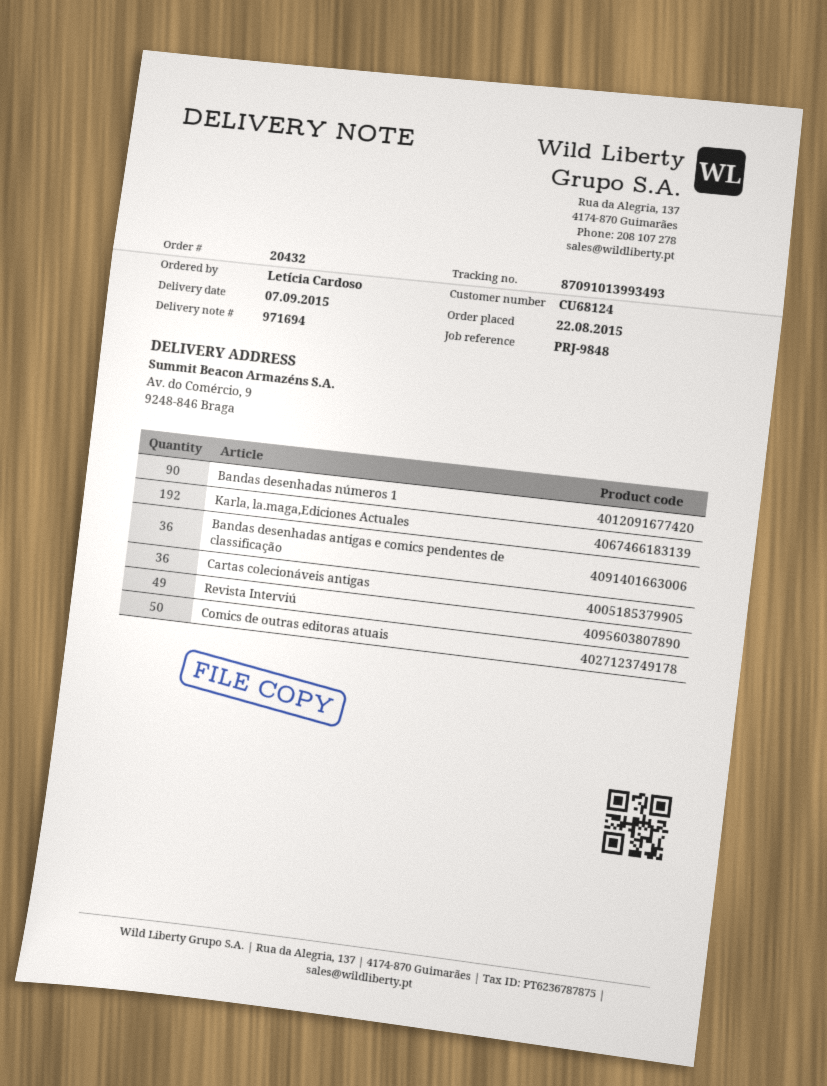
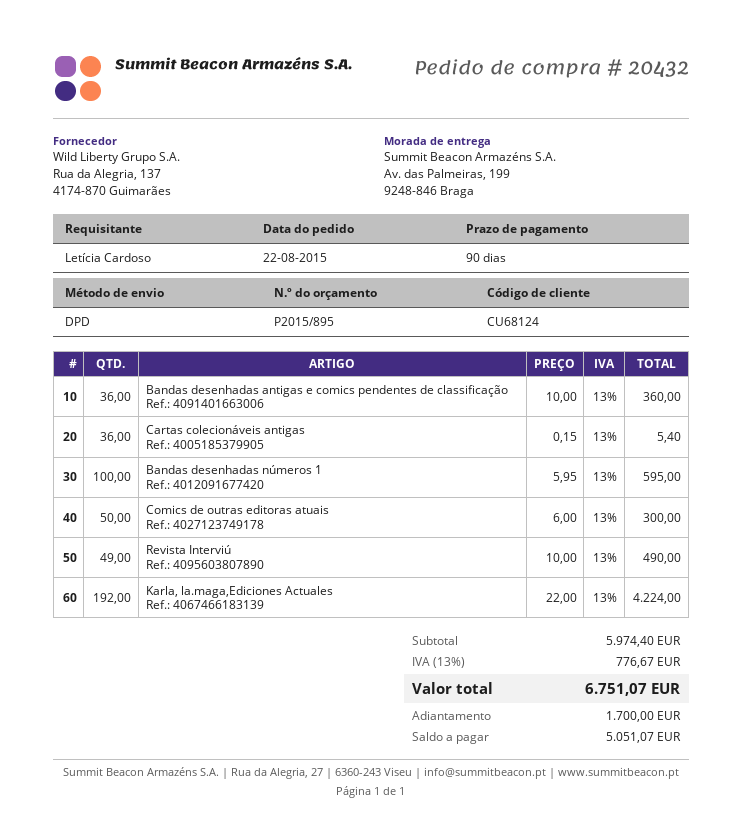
ship to: Av. do Comércio, 9, 9248-846 Braga -> Av. das Palmeiras, 199, 9248-846 Braga
Bandas desenhadas números 1: 90 -> 100

